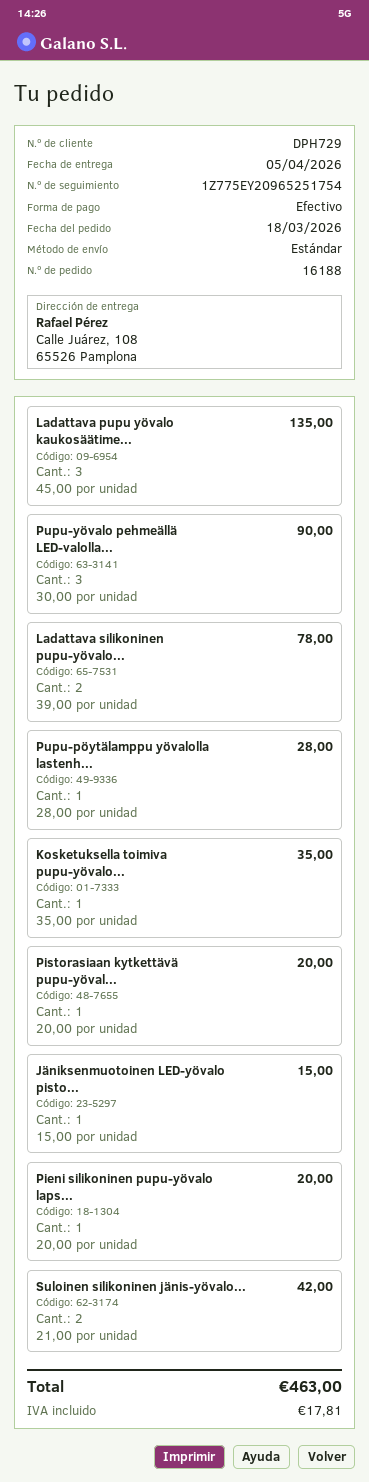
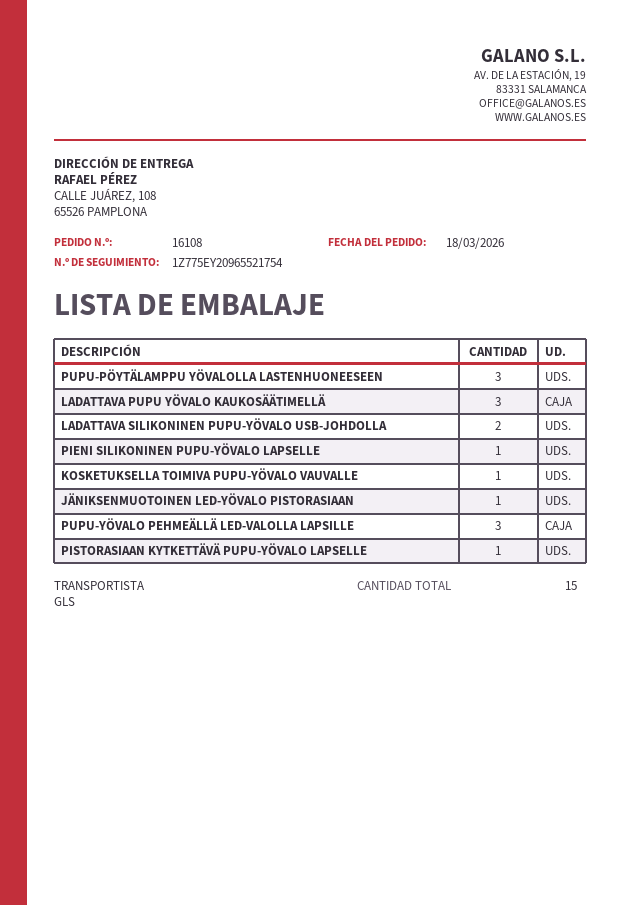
order number: 16188 -> 16108
shipping method: standard -> GLS
tracking number: 1Z775EY20965251754 -> 1Z775EY20965521754
Pupu-pöytälamppu yövalolla lastenh...: 1 -> 3
Suloinen silikoninen jänis-yövalo...: 2 -> none

